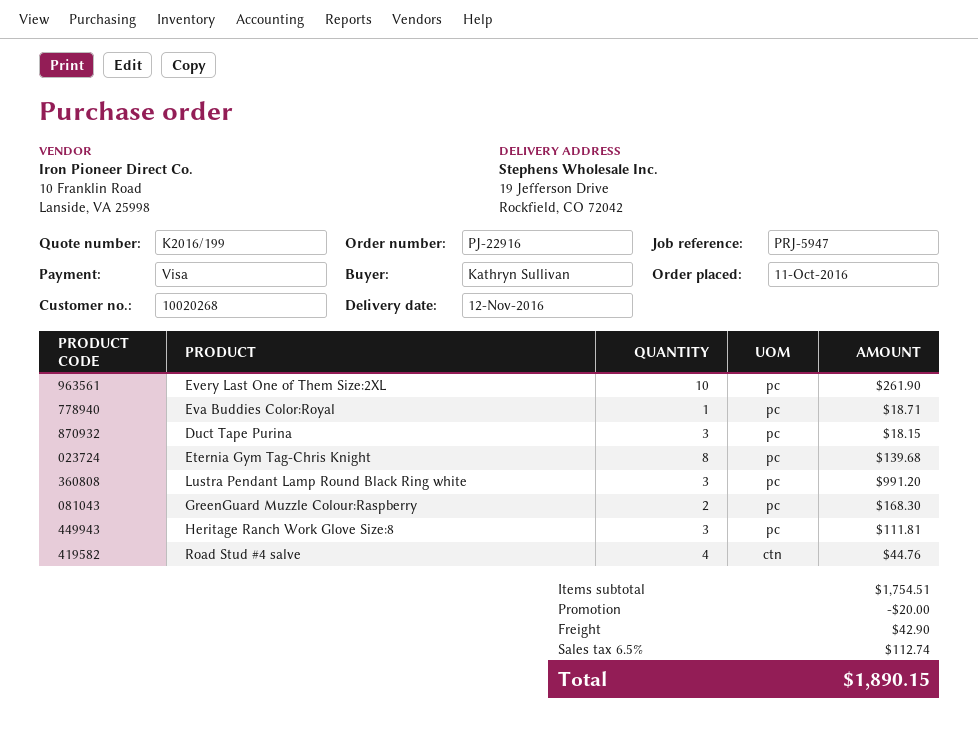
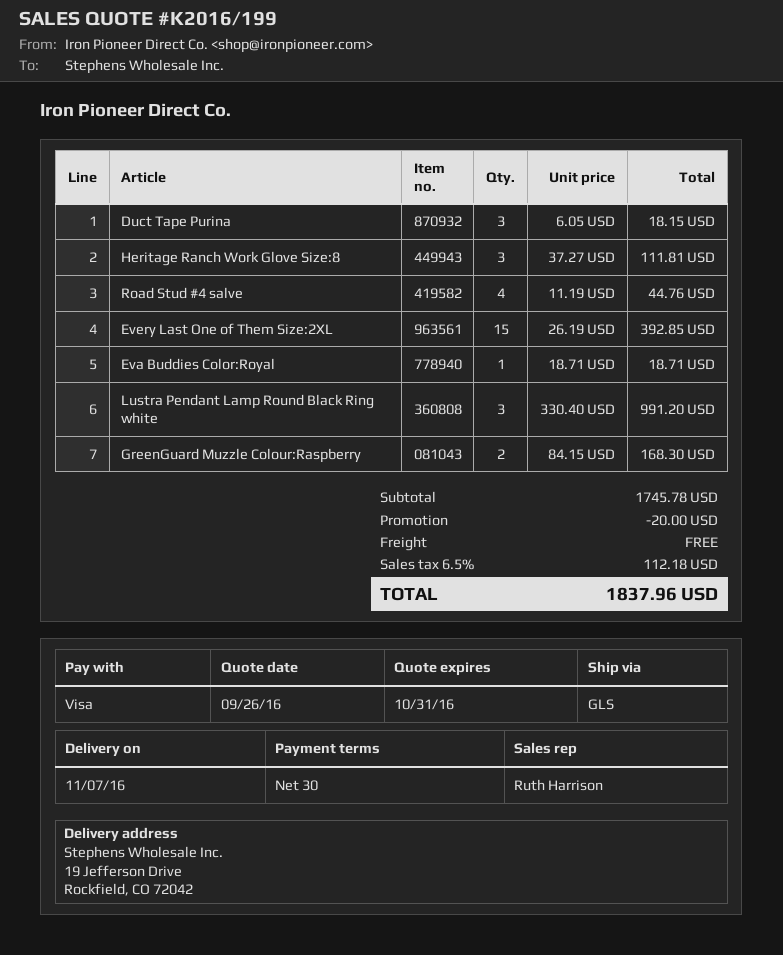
delivery date: 2016-11-12 -> 2016-11-07
Every Last One of Them Size:2XL: 10 for 261.90 -> 15 for 392.85
Eternia Gym Tag-Chris Knight: 8 for 139.68 -> none
subtotal: 1754.51 -> 1745.78
shipping: 42.90 -> 0.00
tax: 6.5% = 112.74 -> 6.5% = 112.18
total: 1890.15 -> 1837.96

